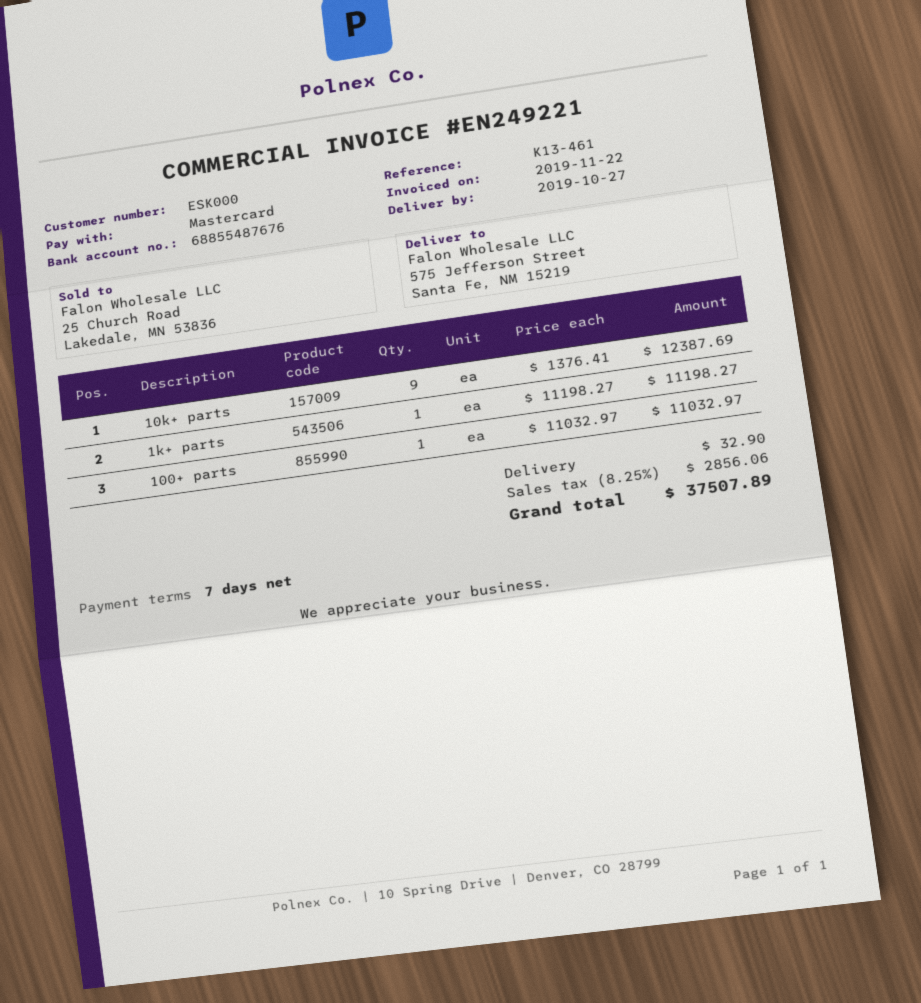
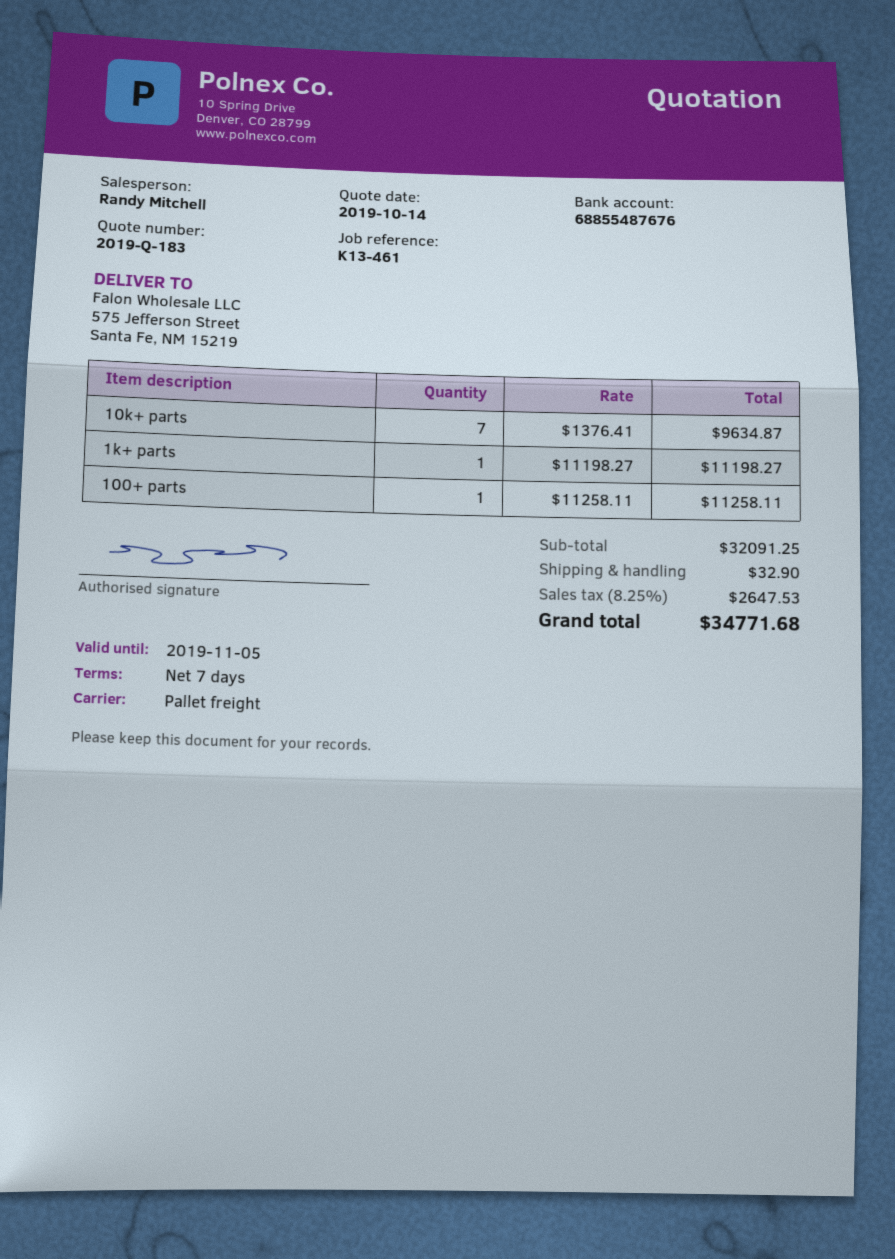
10k+ parts: 9 x 1376.41 = 12387.69 -> 7 x 1376.41 = 9634.87
100+ parts: 1 x 11032.97 = 11032.97 -> 1 x 11258.11 = 11258.11
tax: 8.25% = 2856.06 -> 8.25% = 2647.53
total: 37507.89 -> 34771.68

